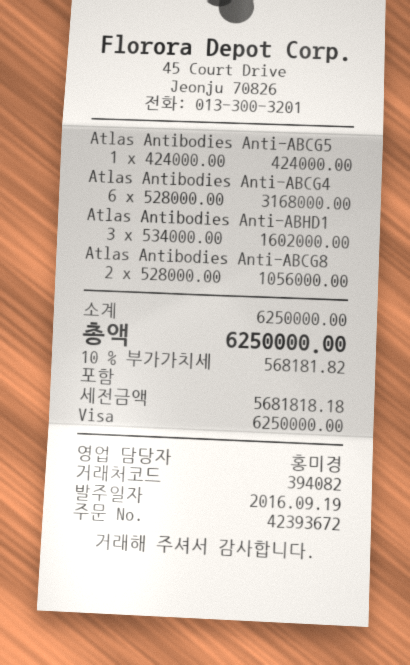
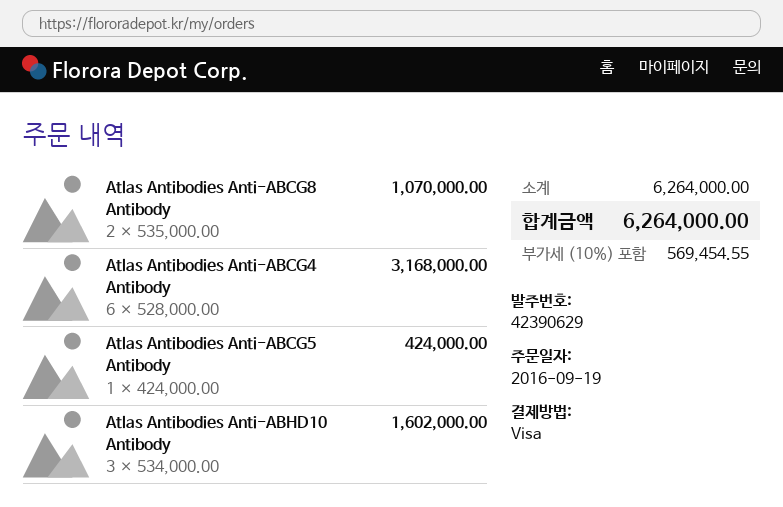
order number: 42393672 -> 42390629
Atlas Antibodies Anti-ABCG8: 2 x 528000.00 = 1056000.00 -> 2 x 535000.00 = 1070000.00
subtotal: 6250000.00 -> 6264000.00
tax: 10% = 568181.82 -> 10% = 569454.55
total: 6250000.00 -> 6264000.00

